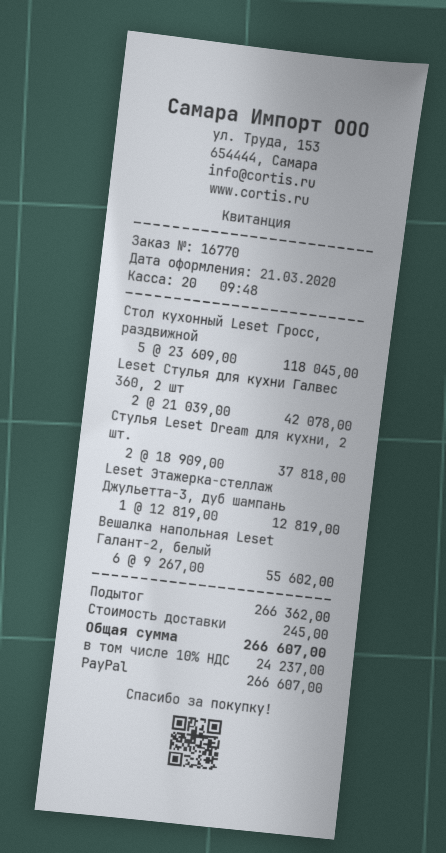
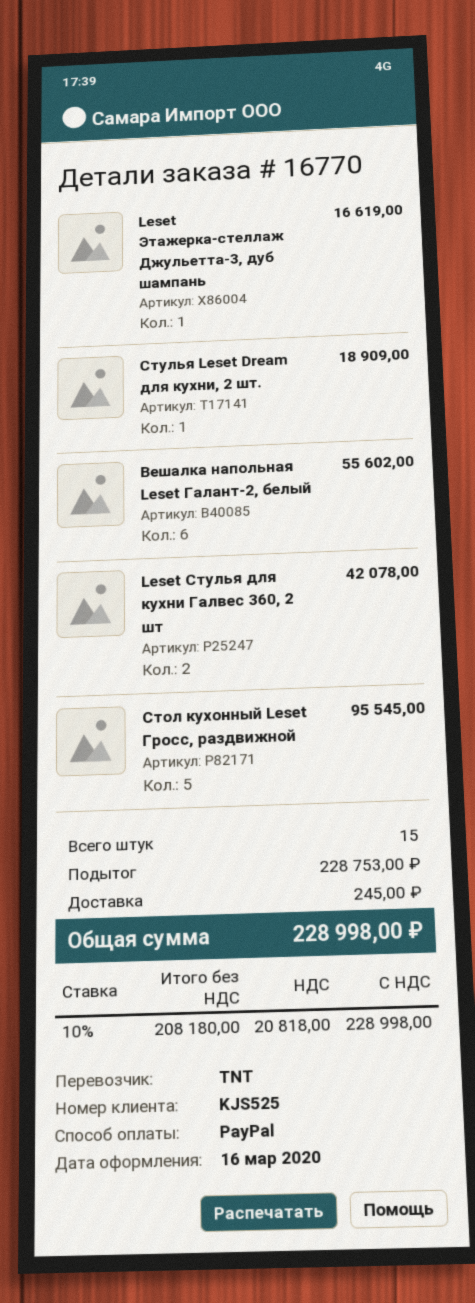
order date: 2020-03-21 -> 2020-03-16
Стол кухонный Leset Гросс, раздвижной: 5 for 118045.00 -> 5 for 95545.00
Стулья Leset Dream для кухни, 2 шт.: 2 for 37818.00 -> 1 for 18909.00
Leset Этажерка-стеллаж Джульетта-3, дуб шампань: 1 for 12819.00 -> 1 for 16619.00
subtotal: 266362.00 -> 228753.00
tax: 10% = 24237.00 -> 10% = 20818.00
total: 266607.00 -> 228998.00

